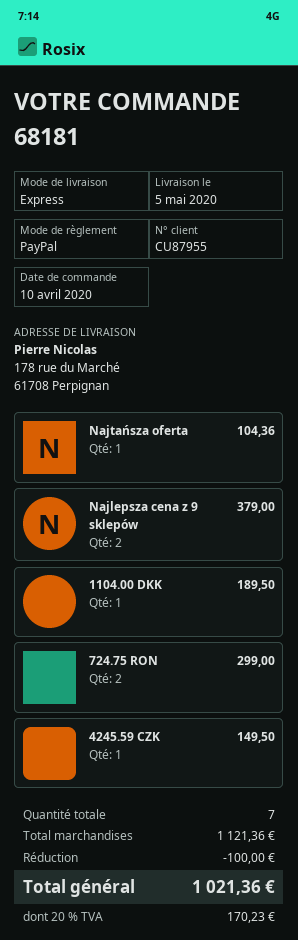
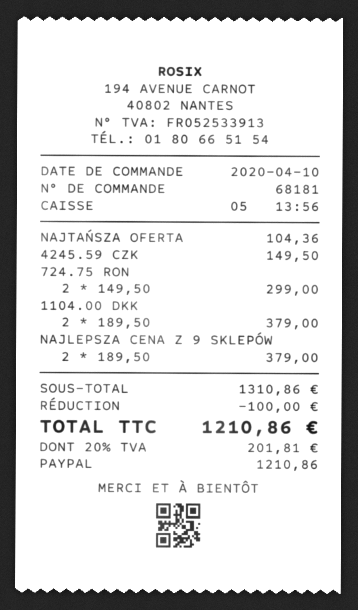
1104.00 DKK: 1 for 189.50 -> 2 for 379.00
subtotal: 1121.36 -> 1310.86
tax: 20% = 170.23 -> 20% = 201.81
total: 1021.36 -> 1210.86

